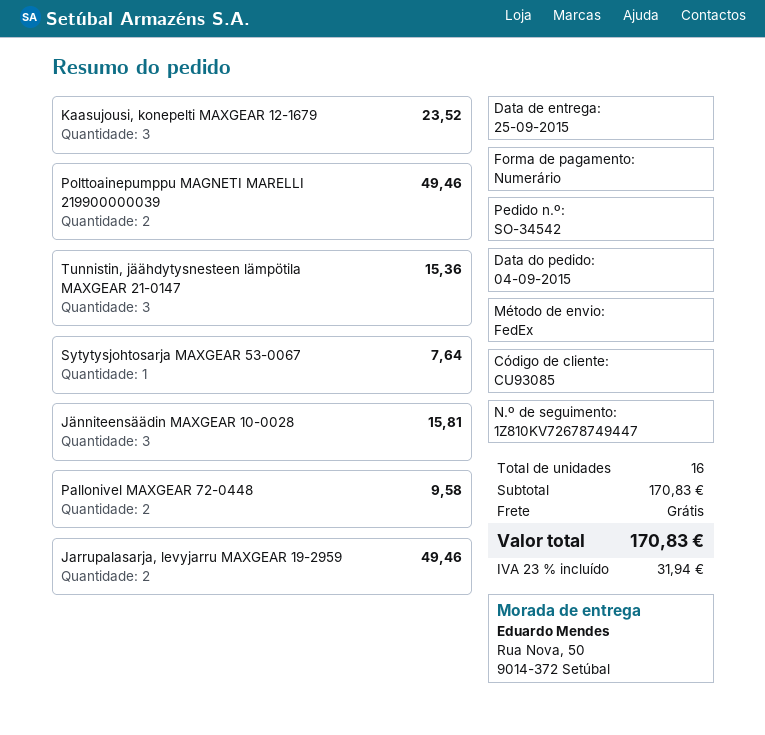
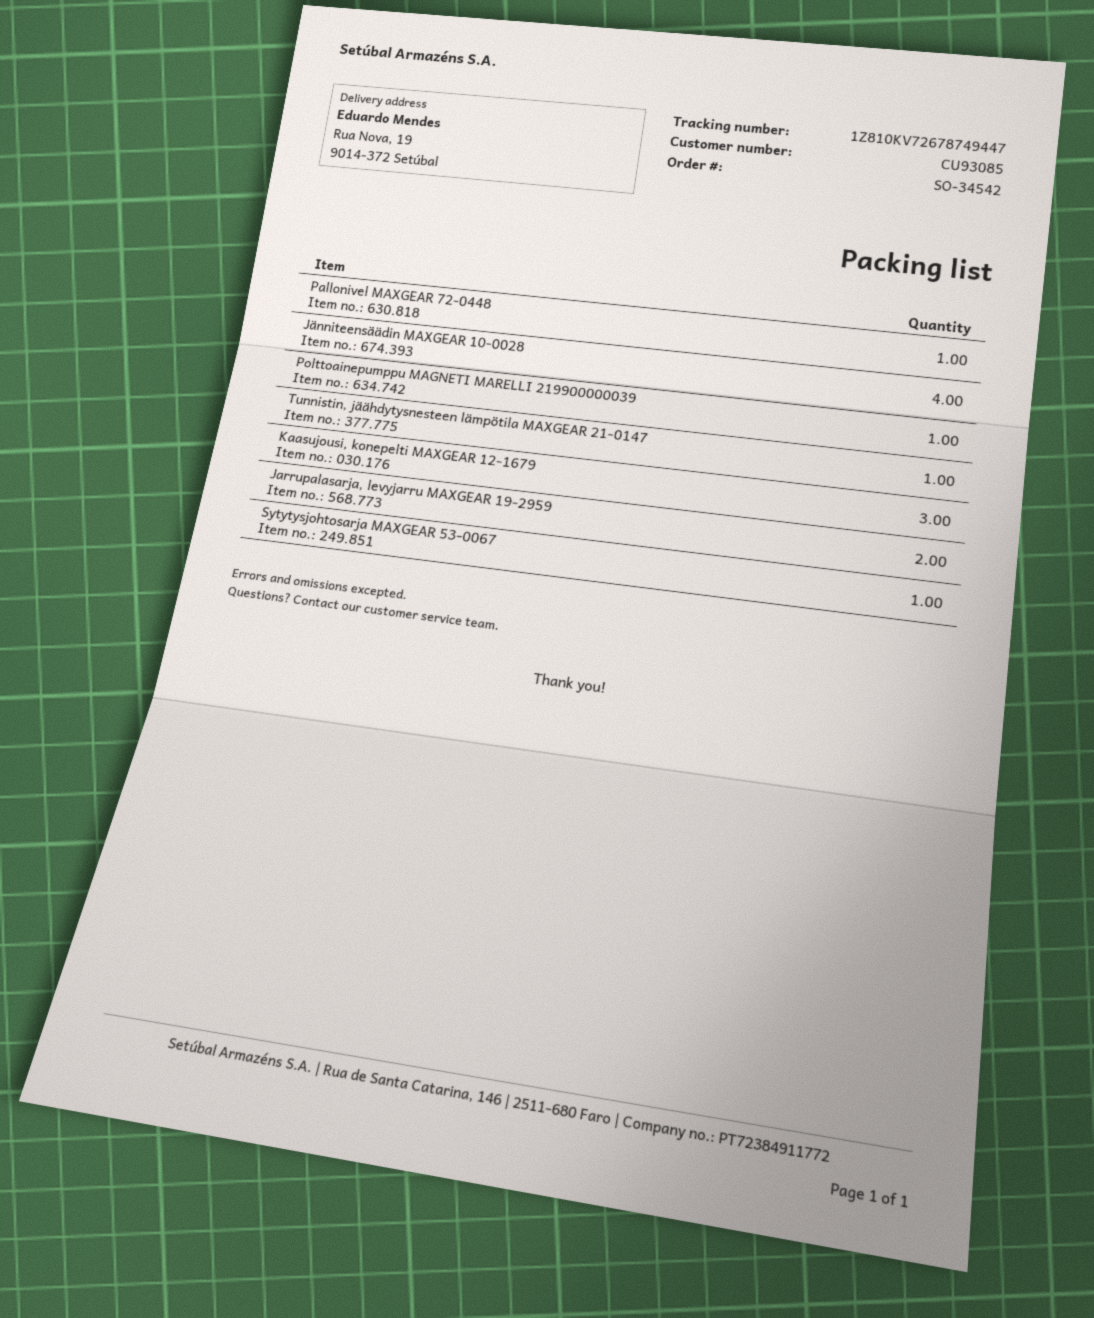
ship to: Rua Nova, 50, 9014-372 Setúbal -> Rua Nova, 19, 9014-372 Setúbal
Polttoainepumppu MAGNETI MARELLI 219900000039: 2 -> 1
Tunnistin, jäähdytysnesteen lämpötila MAXGEAR 21-0147: 3 -> 1
Jänniteensäädin MAXGEAR 10-0028: 3 -> 4
Pallonivel MAXGEAR 72-0448: 2 -> 1

